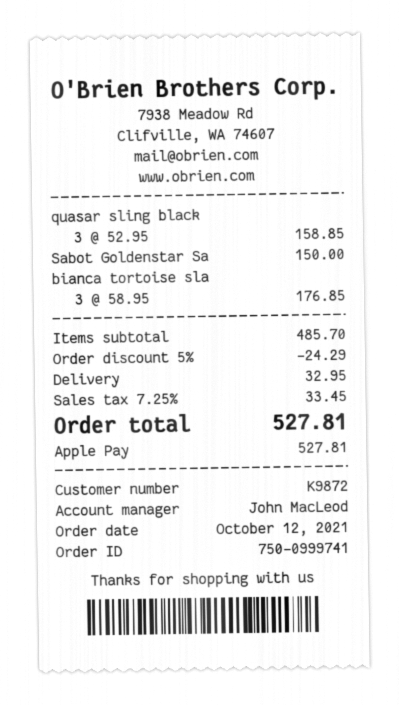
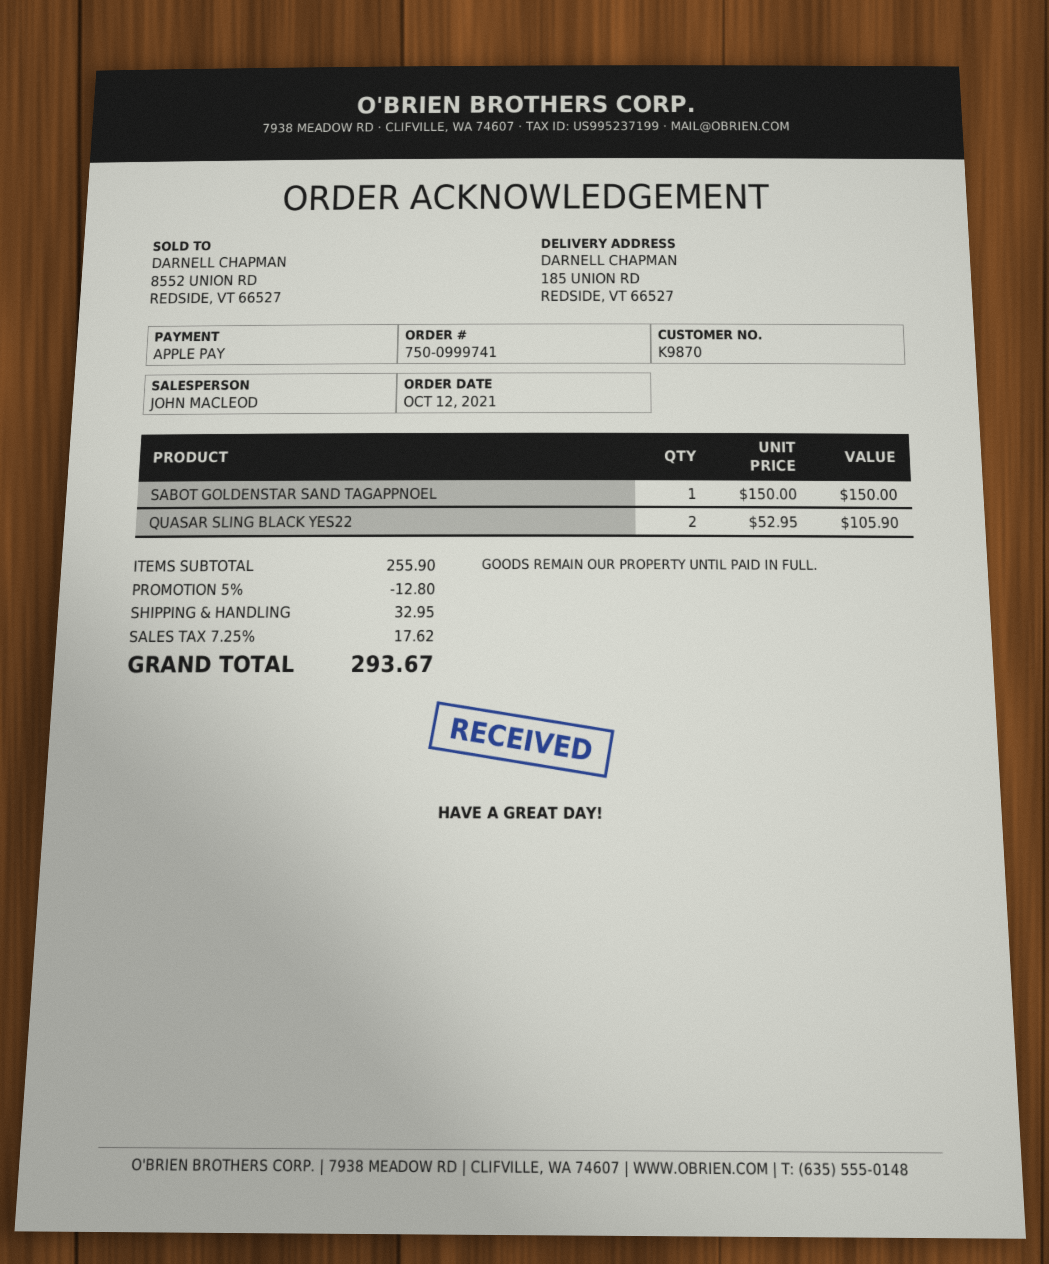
customer number: K9872 -> K9870
quasar sling black: 3 x 52.95 = 158.85 -> 2 x 52.95 = 105.90
bianca tortoise sla: 3 x 58.95 = 176.85 -> none
subtotal: 485.70 -> 255.90
discount: 5% = 24.29 -> 5% = 12.80
tax: 7.25% = 33.45 -> 7.25% = 17.62
total: 527.81 -> 293.67

